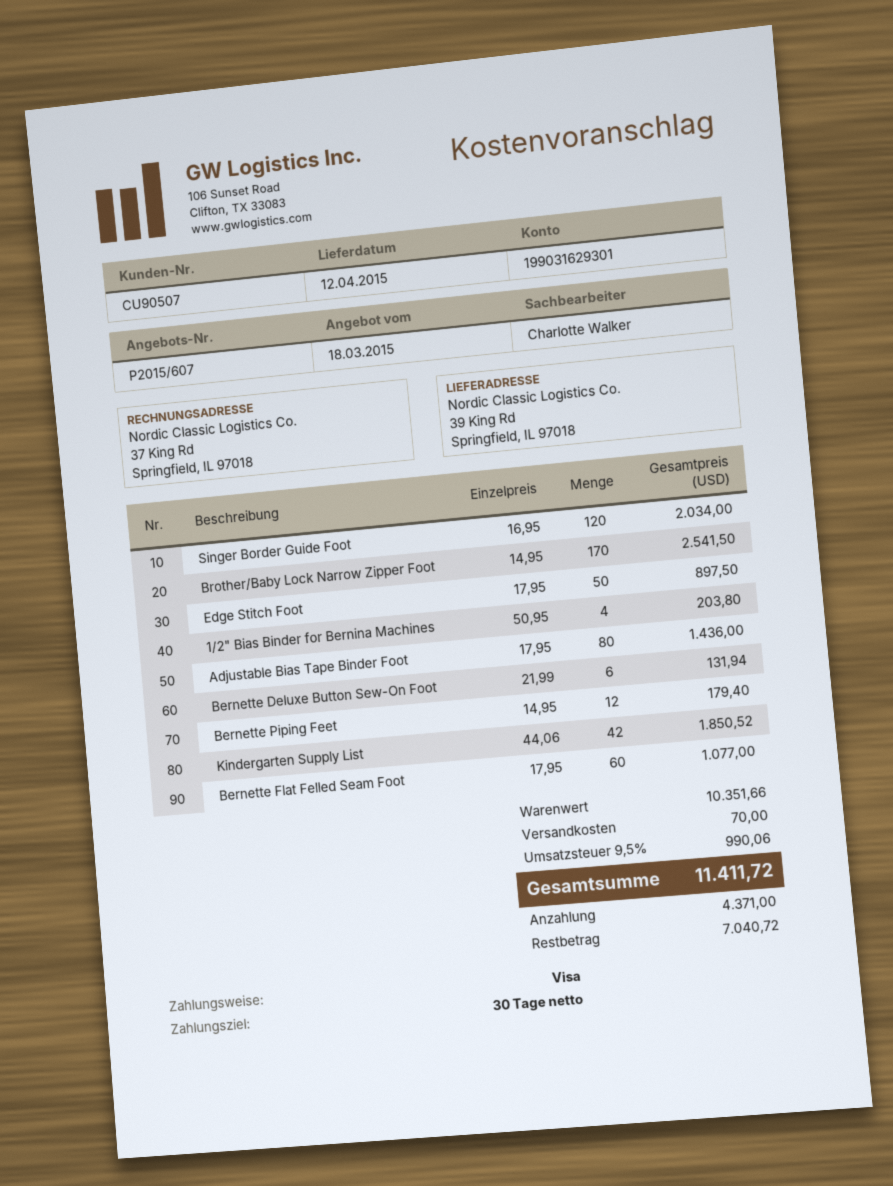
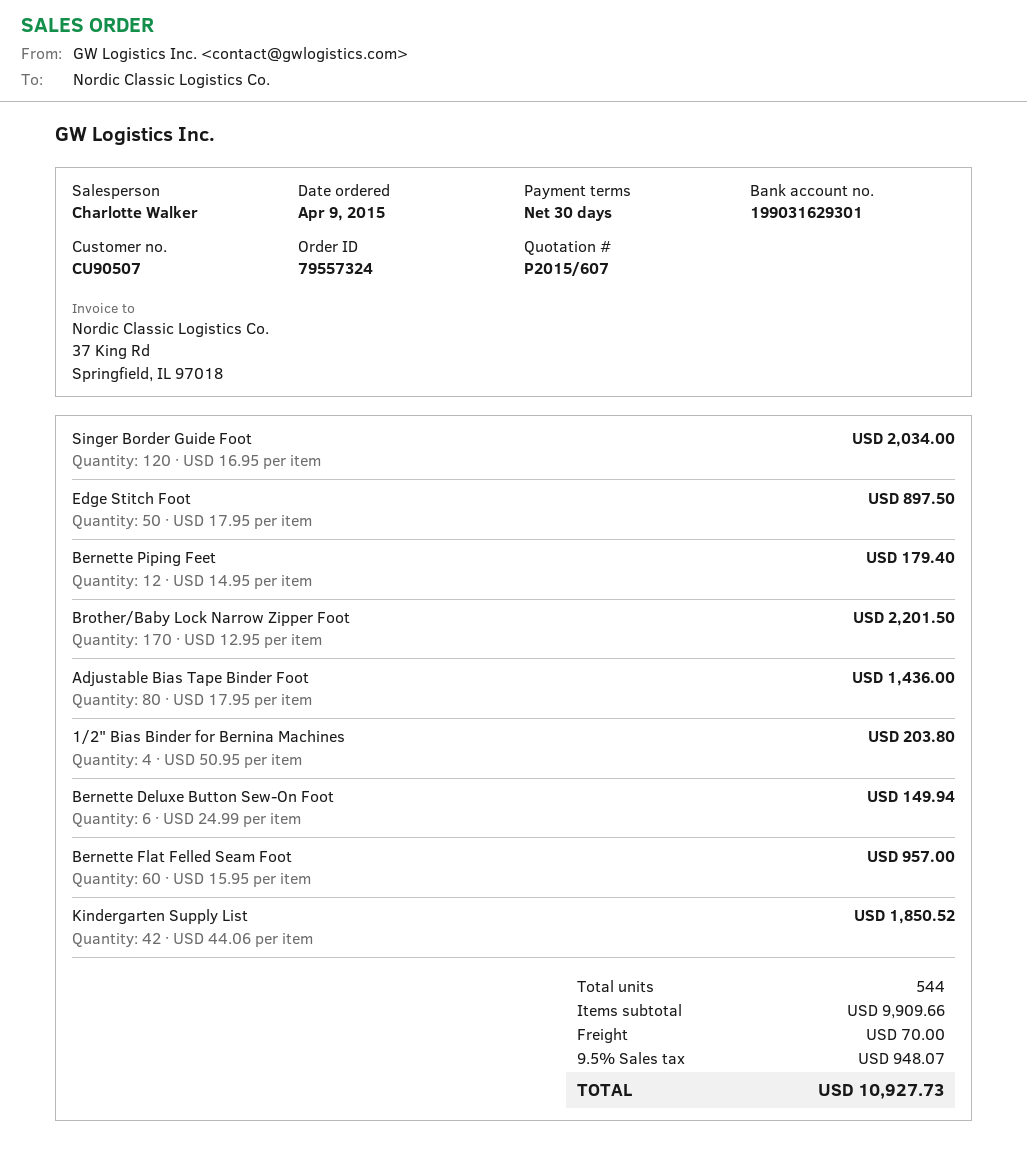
Brother/Baby Lock Narrow Zipper Foot: 170 x 14.95 = 2541.50 -> 170 x 12.95 = 2201.50
Bernette Deluxe Button Sew-On Foot: 6 x 21.99 = 131.94 -> 6 x 24.99 = 149.94
Bernette Flat Felled Seam Foot: 60 x 17.95 = 1077.00 -> 60 x 15.95 = 957.00
subtotal: 10351.66 -> 9909.66
tax: 9.5% = 990.06 -> 9.5% = 948.07
total: 11411.72 -> 10927.73

